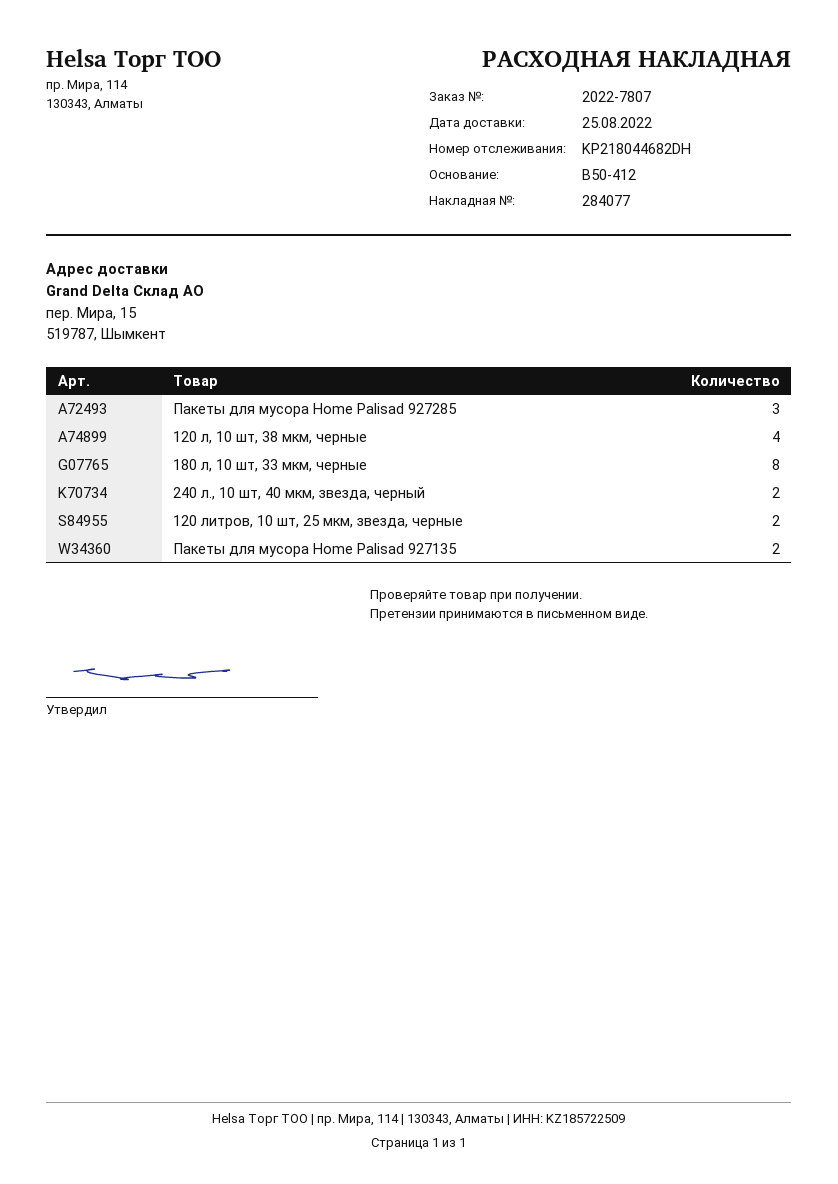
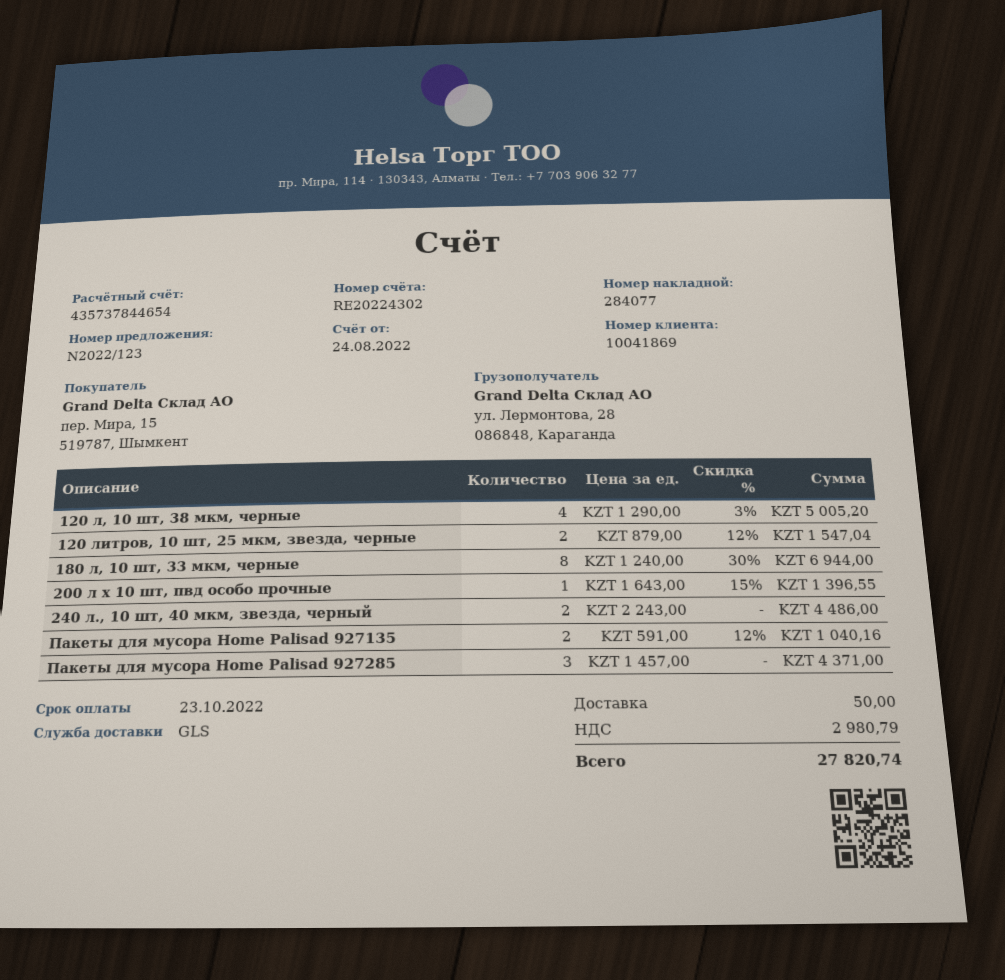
ship to: пер. Мира, 15, 519787, Шымкент -> ул. Лермонтова, 28, 086848, Караганда
200 л x 10 шт, пвд особо прочные: none -> 1

